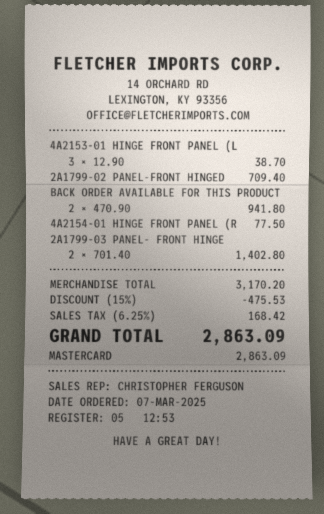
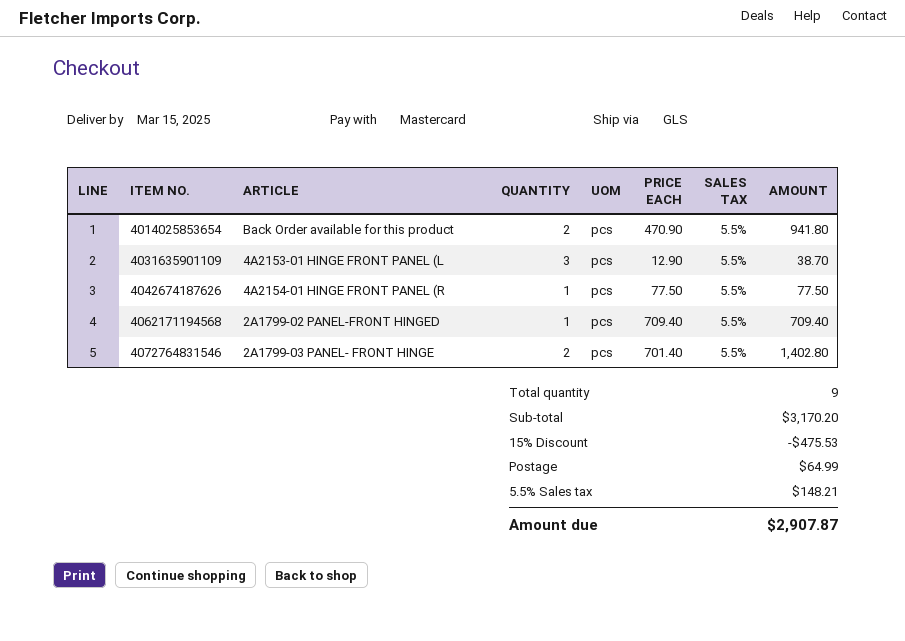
shipping: none -> 64.99
tax: 6.25% = 168.42 -> 5.5% = 148.21
total: 2863.09 -> 2907.87

